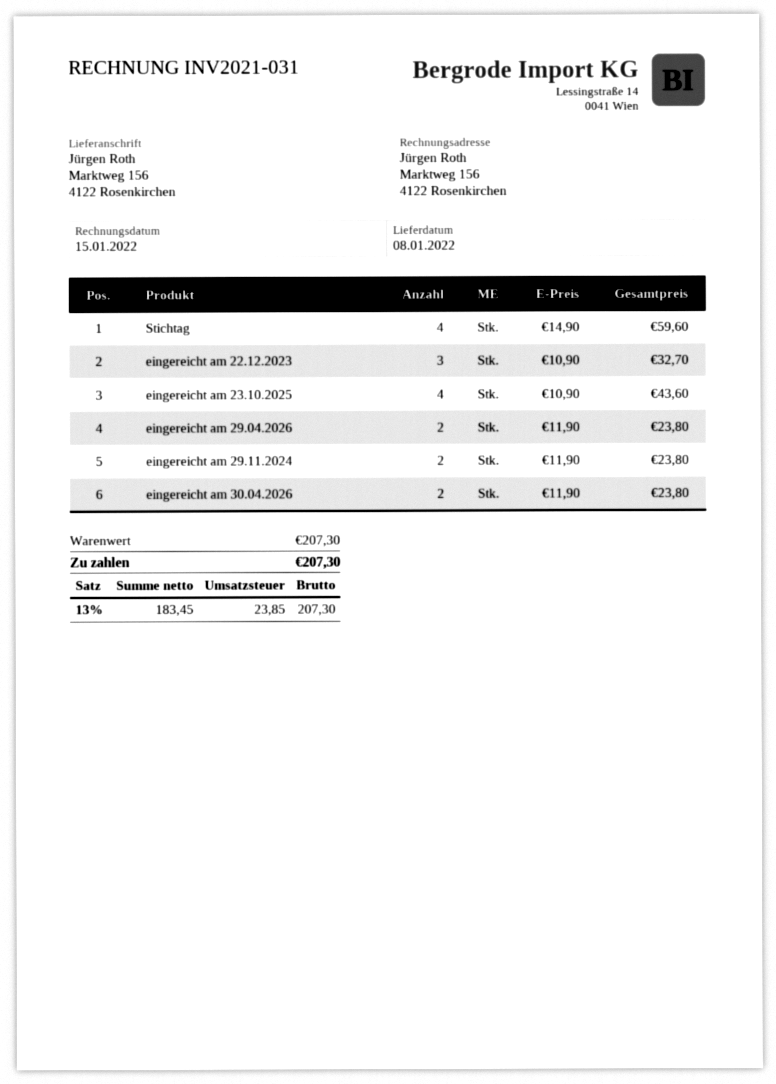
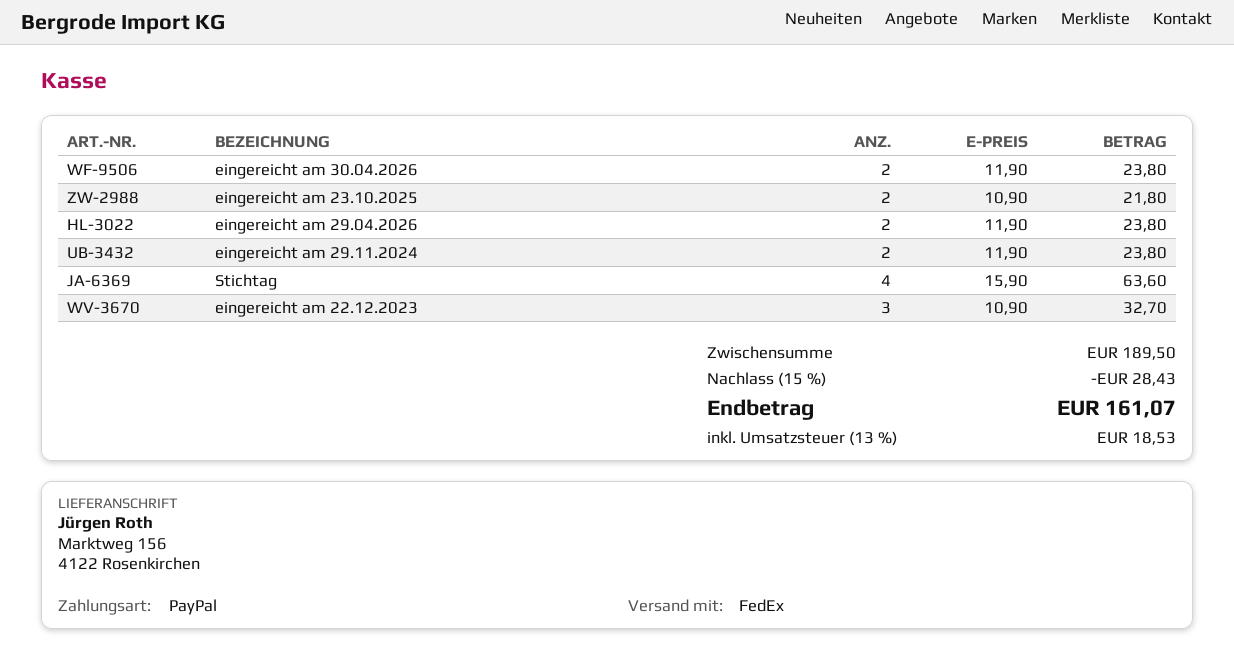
Stichtag: 4 x 14.90 = 59.60 -> 4 x 15.90 = 63.60
eingereicht am 23.10.2025: 4 x 10.90 = 43.60 -> 2 x 10.90 = 21.80
subtotal: 207.30 -> 189.50
discount: none -> 15% = 28.43
tax: 13% = 23.85 -> 13% = 18.53
total: 207.30 -> 161.07

